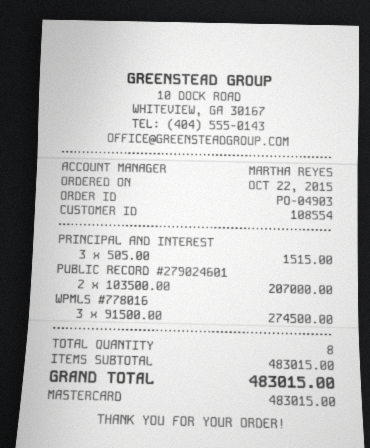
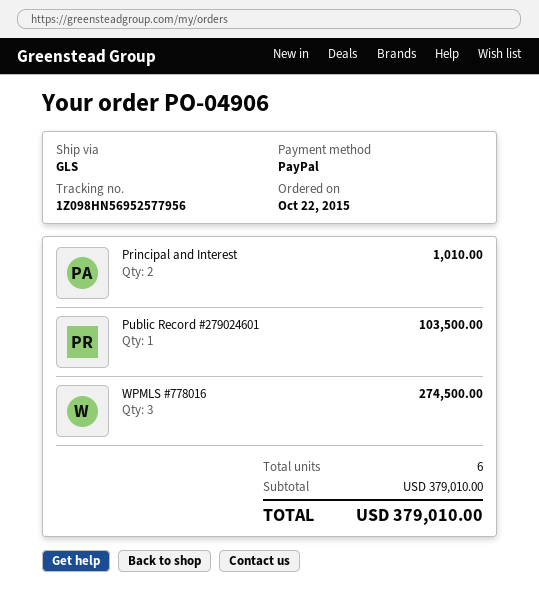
order number: PO-04903 -> PO-04906
payment method: Mastercard -> PayPal
PRINCIPAL AND INTEREST: 3 for 1515.00 -> 2 for 1010.00
PUBLIC RECORD #279024601: 2 for 207000.00 -> 1 for 103500.00
total quantity: 8 -> 6
subtotal: 483015.00 -> 379010.00
total: 483015.00 -> 379010.00

